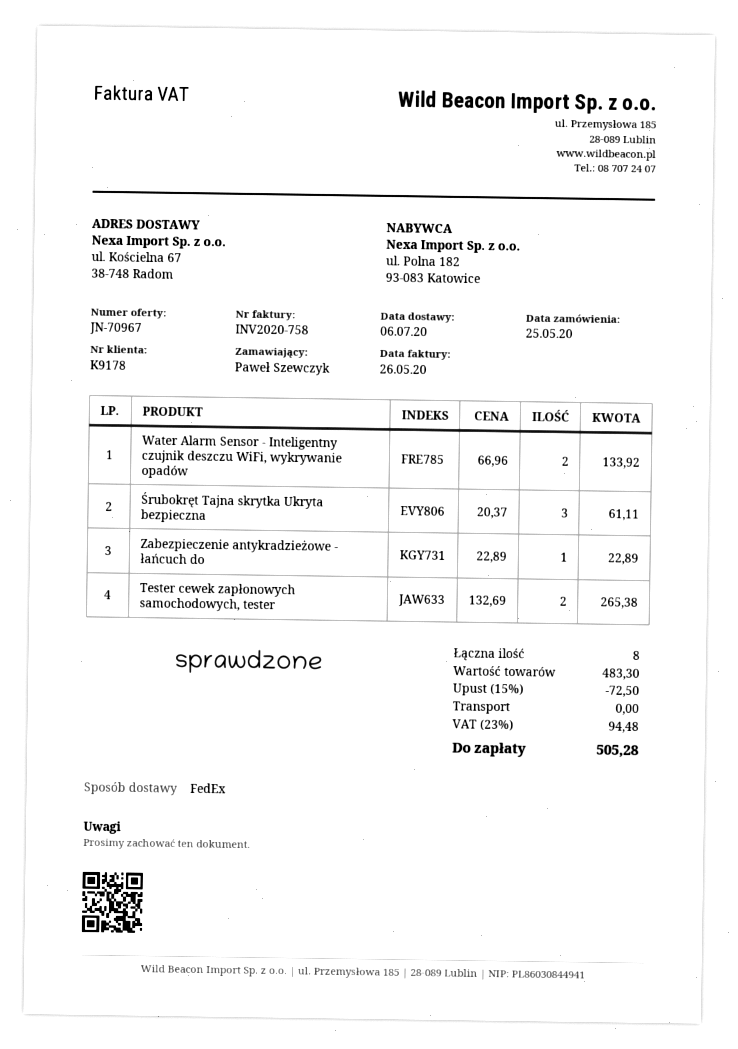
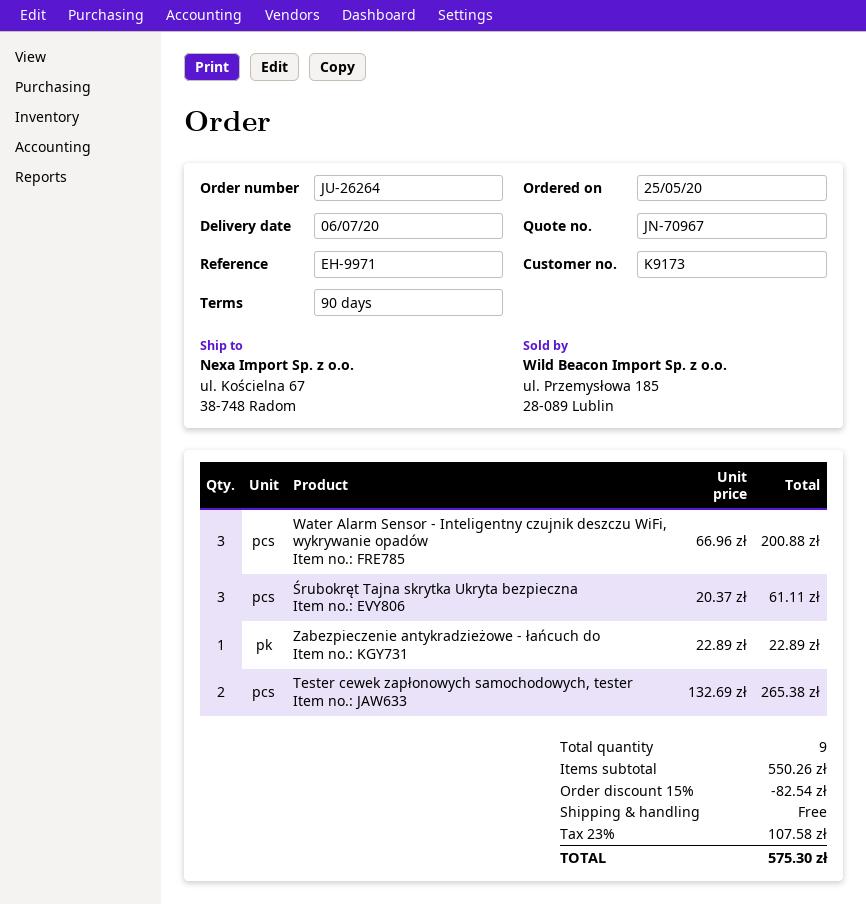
customer number: K9178 -> K9173
Water Alarm Sensor - Inteligentny czujnik deszczu WiFi, wykrywanie opadów: 2 x 66.96 = 133.92 -> 3 x 66.96 = 200.88
total quantity: 8 -> 9
subtotal: 483.30 -> 550.26
discount: 15% = 72.50 -> 15% = 82.54
tax: 23% = 94.48 -> 23% = 107.58
total: 505.28 -> 575.30

